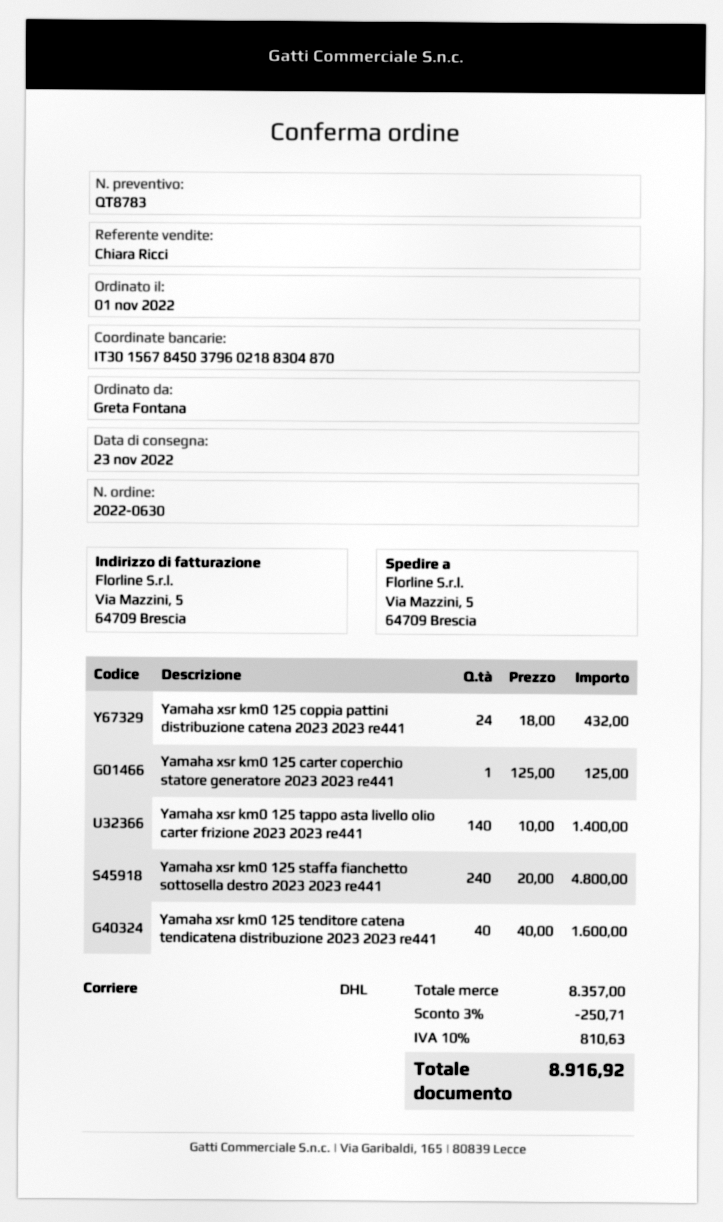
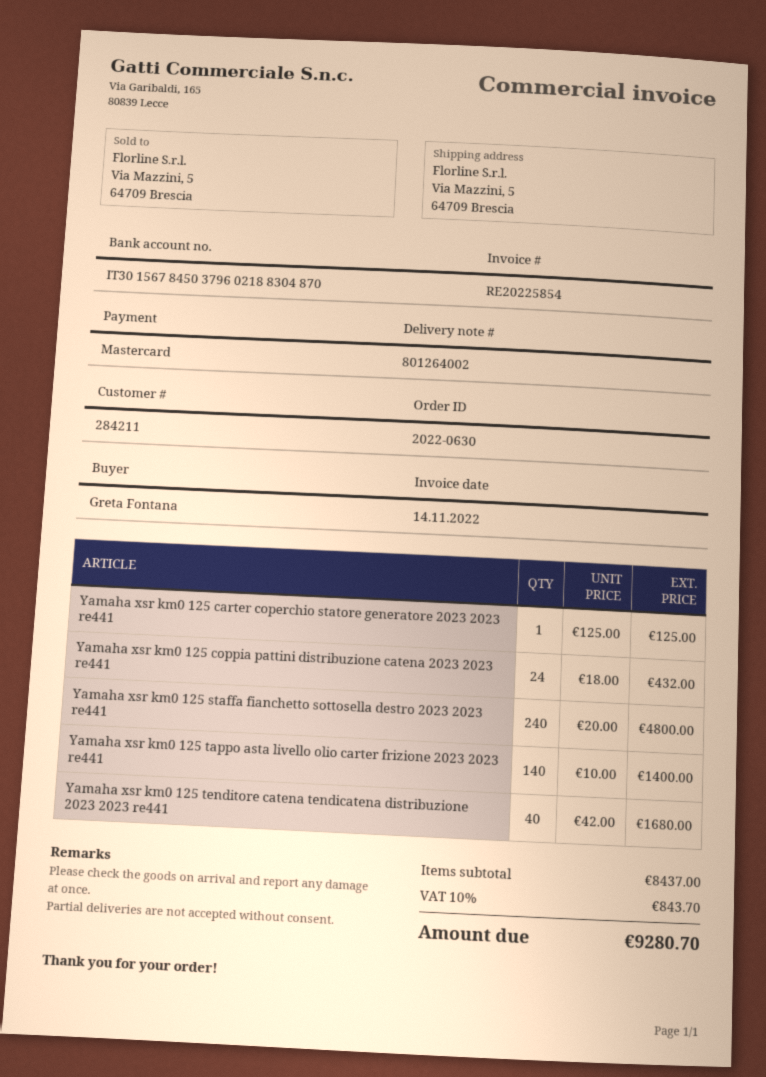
Yamaha xsr km0 125 tenditore catena tendicatena distribuzione 2023 2023 re441: 40 x 40.00 = 1600.00 -> 40 x 42.00 = 1680.00
subtotal: 8357.00 -> 8437.00
discount: 3% = 250.71 -> none
tax: 10% = 810.63 -> 10% = 843.70
total: 8916.92 -> 9280.70

